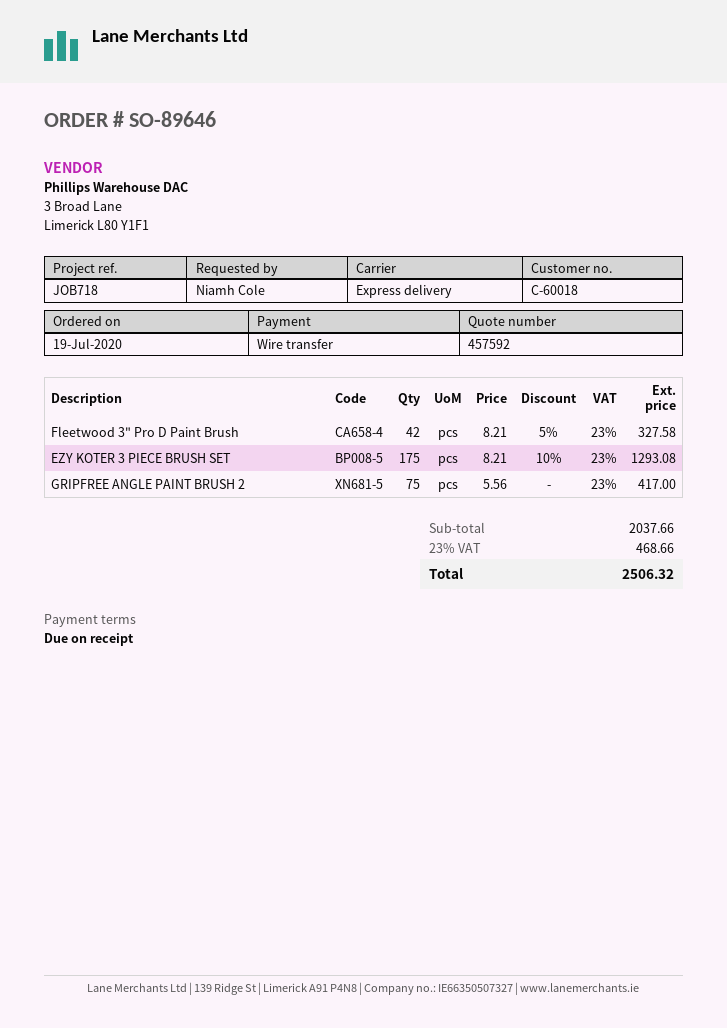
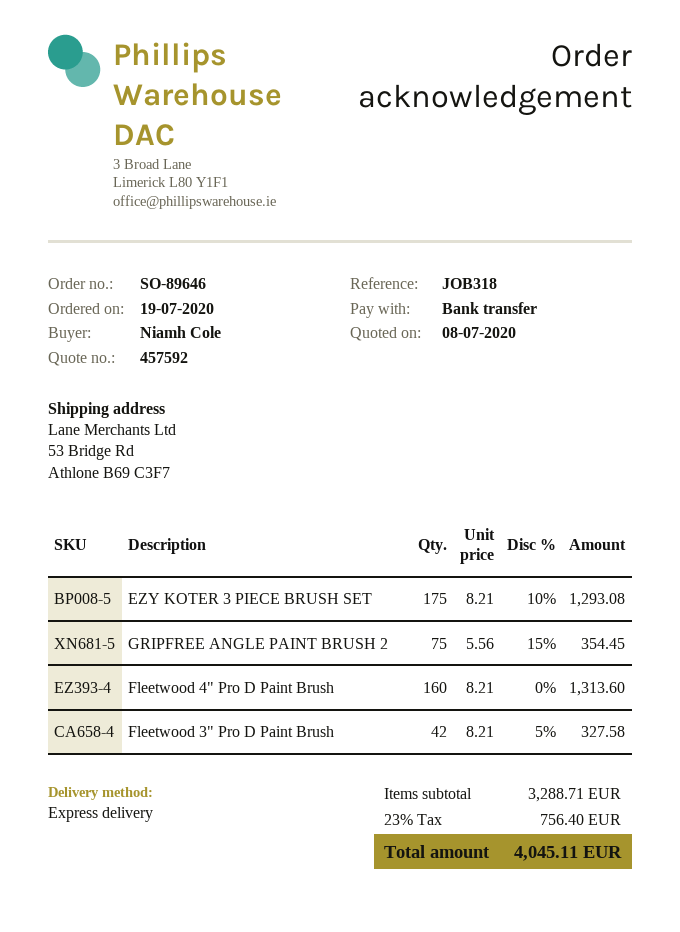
reference: JOB718 -> JOB318
GRIPFREE ANGLE PAINT BRUSH 2: 75 x 5.56 = 417.00 -> 75 x 5.56 - 15% = 354.45
Fleetwood 4" Pro D Paint Brush: none -> 160 x 8.21 = 1313.60
subtotal: 2037.66 -> 3288.71
tax: 23% = 468.66 -> 23% = 756.40
total: 2506.32 -> 4045.11

